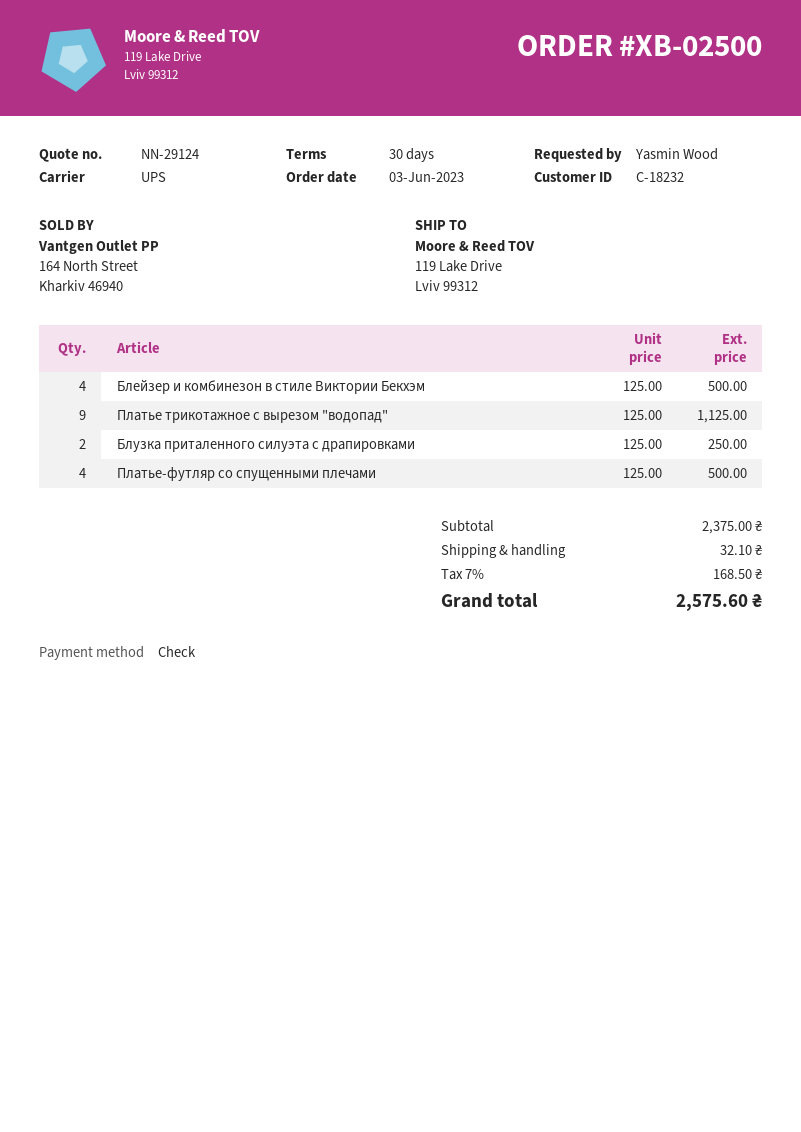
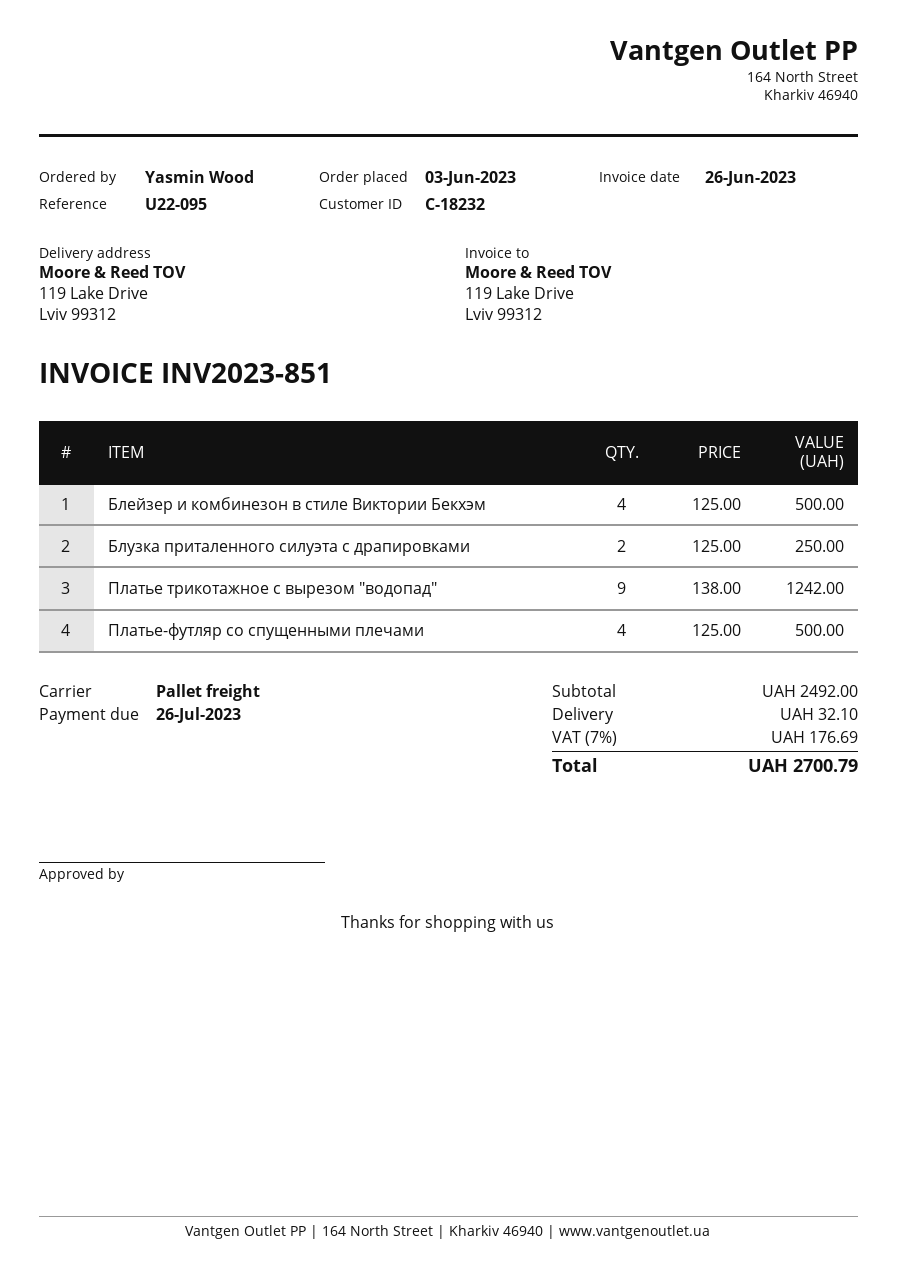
shipping method: UPS -> pallet freight
Платье трикотажное с вырезом "водопад": 9 x 125.00 = 1125.00 -> 9 x 138.00 = 1242.00
subtotal: 2375.00 -> 2492.00
tax: 7% = 168.50 -> 7% = 176.69
total: 2575.60 -> 2700.79

